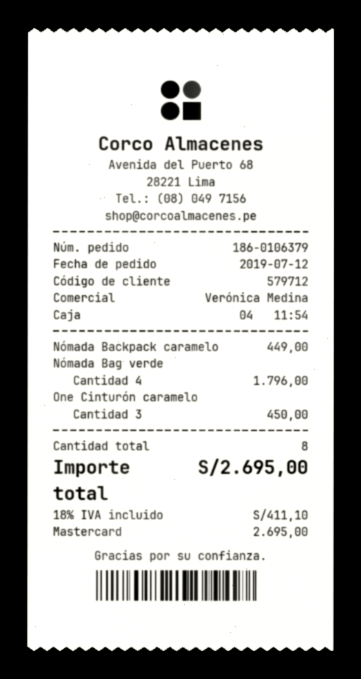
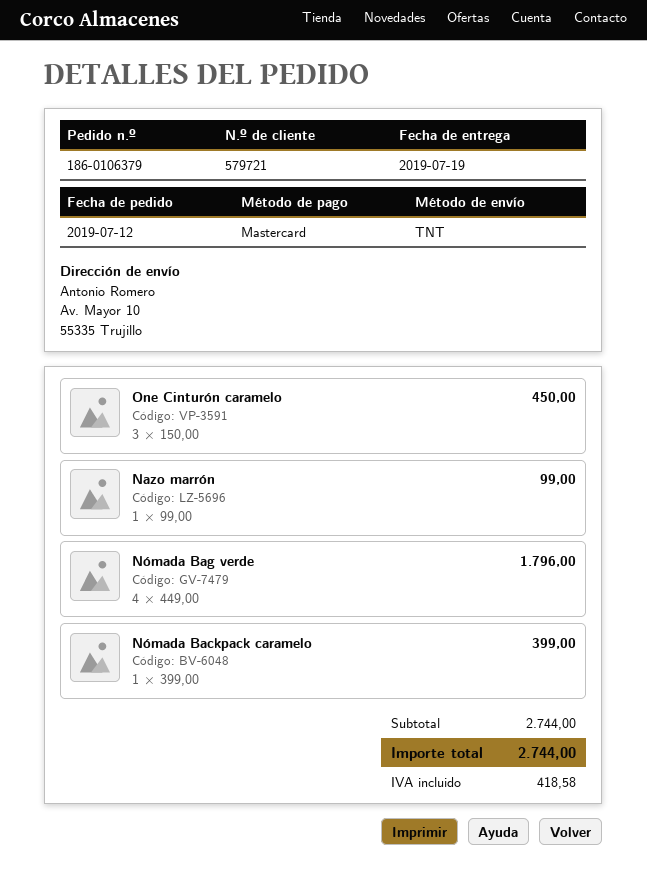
customer number: 579712 -> 579721
Nómada Backpack caramelo: 1 for 449.00 -> 1 for 399.00
Nazo marrón: none -> 1 for 99.00
tax: 411.10 -> 418.58
total: 2695.00 -> 2744.00

